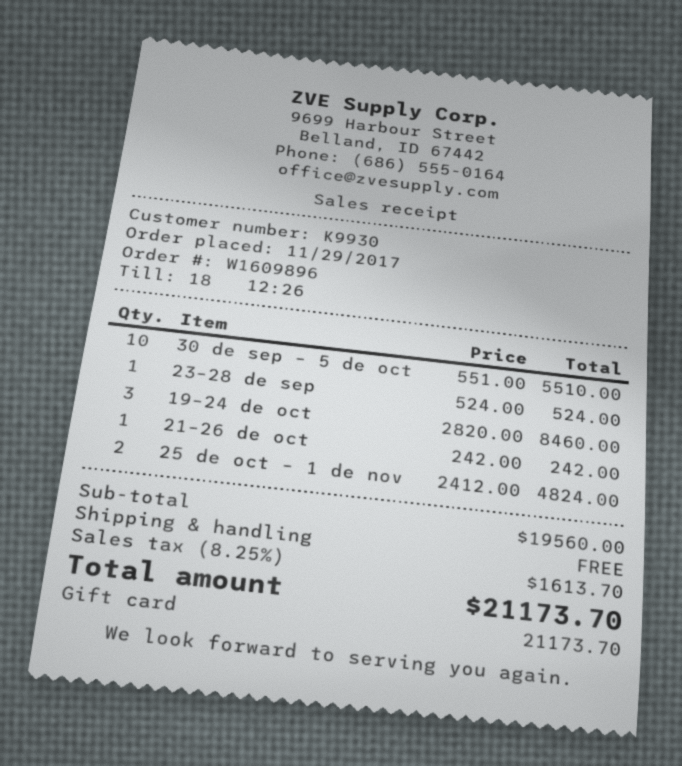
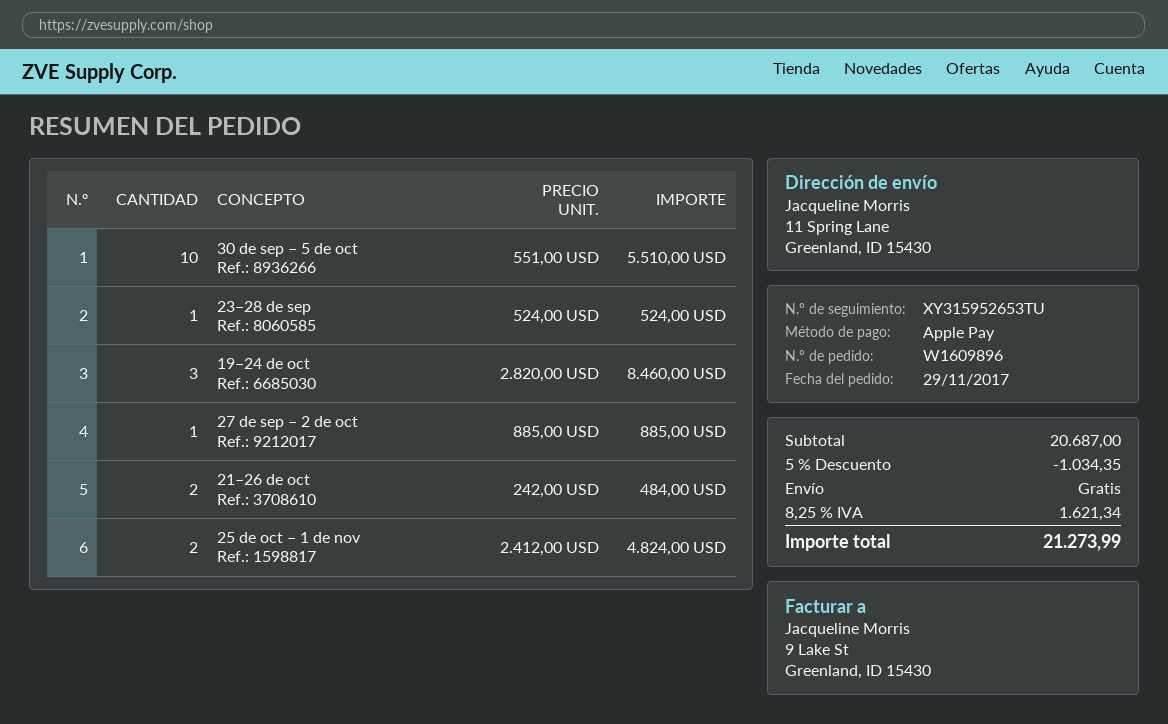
payment method: gift card -> Apple Pay
21–26 de oct: 1 x 242.00 = 242.00 -> 2 x 242.00 = 484.00
27 de sep – 2 de oct: none -> 1 x 885.00 = 885.00
subtotal: 19560.00 -> 20687.00
discount: none -> 5% = 1034.35
tax: 8.25% = 1613.70 -> 8.25% = 1621.34
total: 21173.70 -> 21273.99

